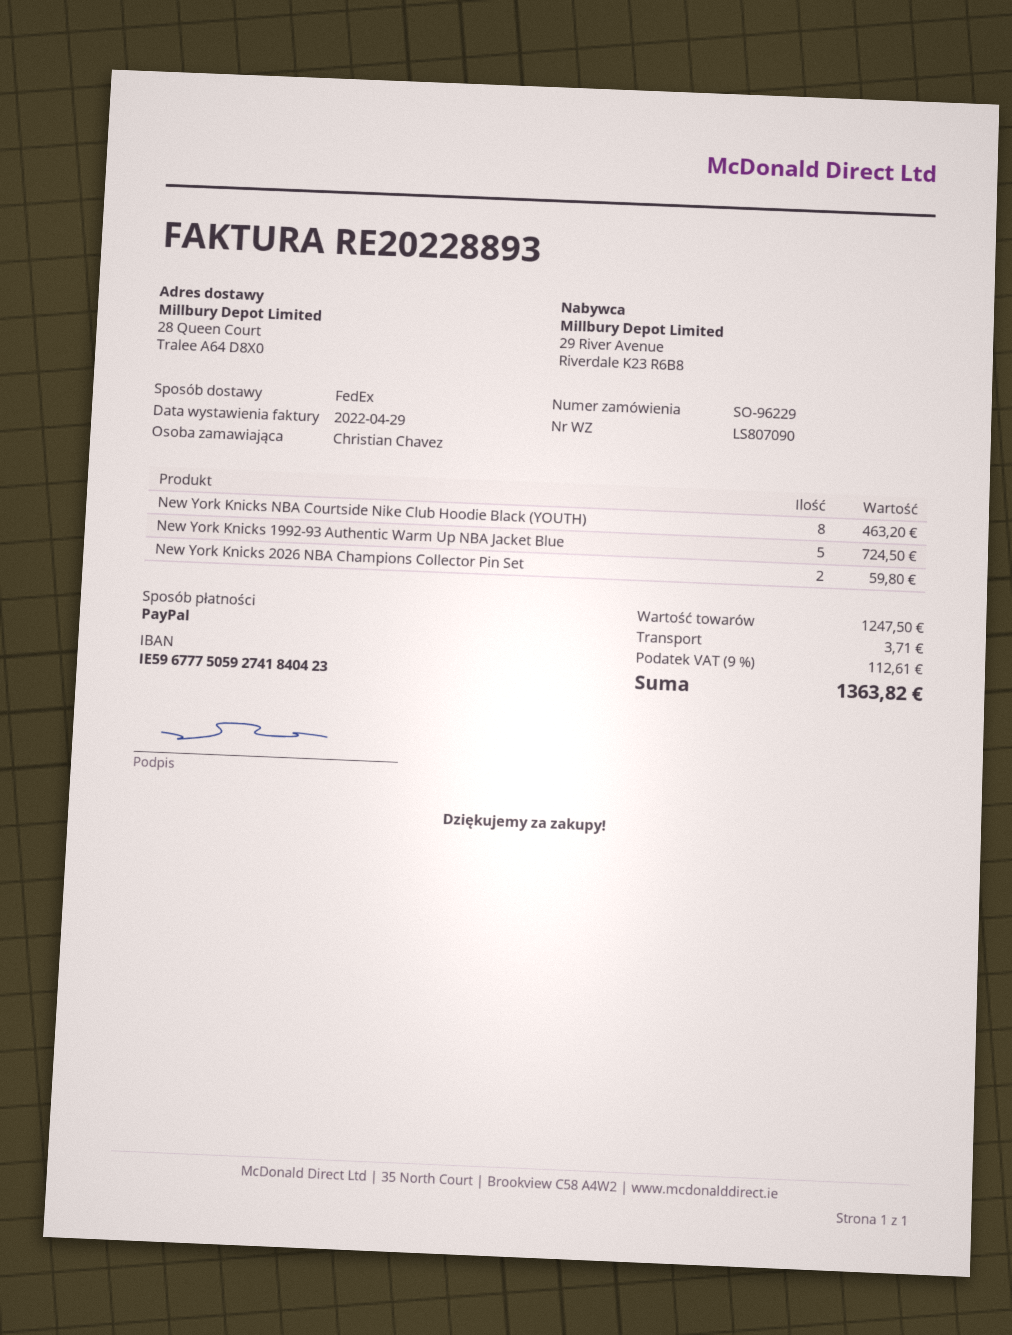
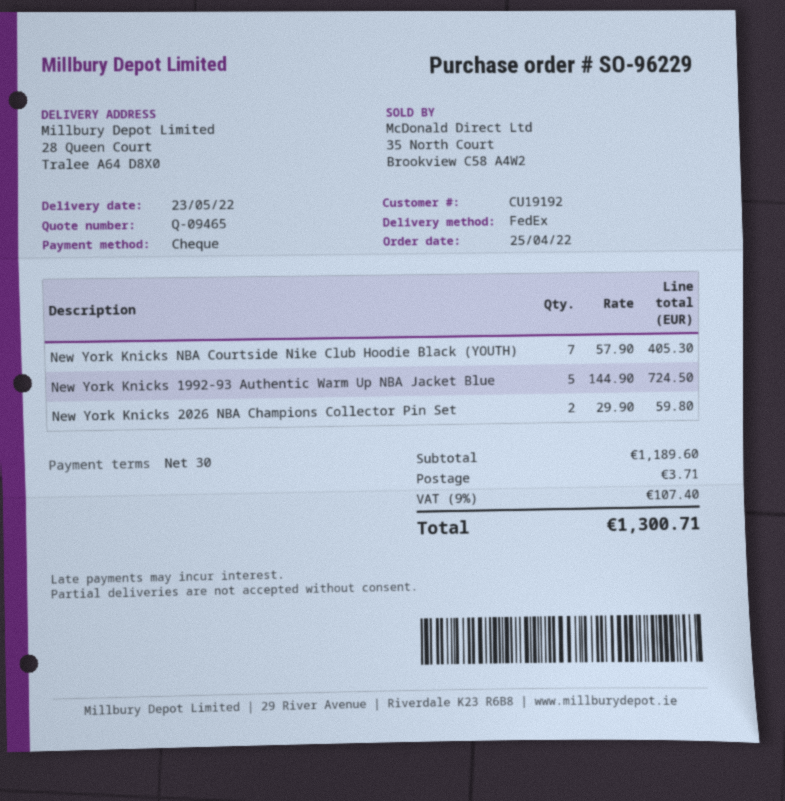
payment method: PayPal -> cheque
New York Knicks NBA Courtside Nike Club Hoodie Black (YOUTH): 8 for 463.20 -> 7 for 405.30
subtotal: 1247.50 -> 1189.60
tax: 9% = 112.61 -> 9% = 107.40
total: 1363.82 -> 1300.71

